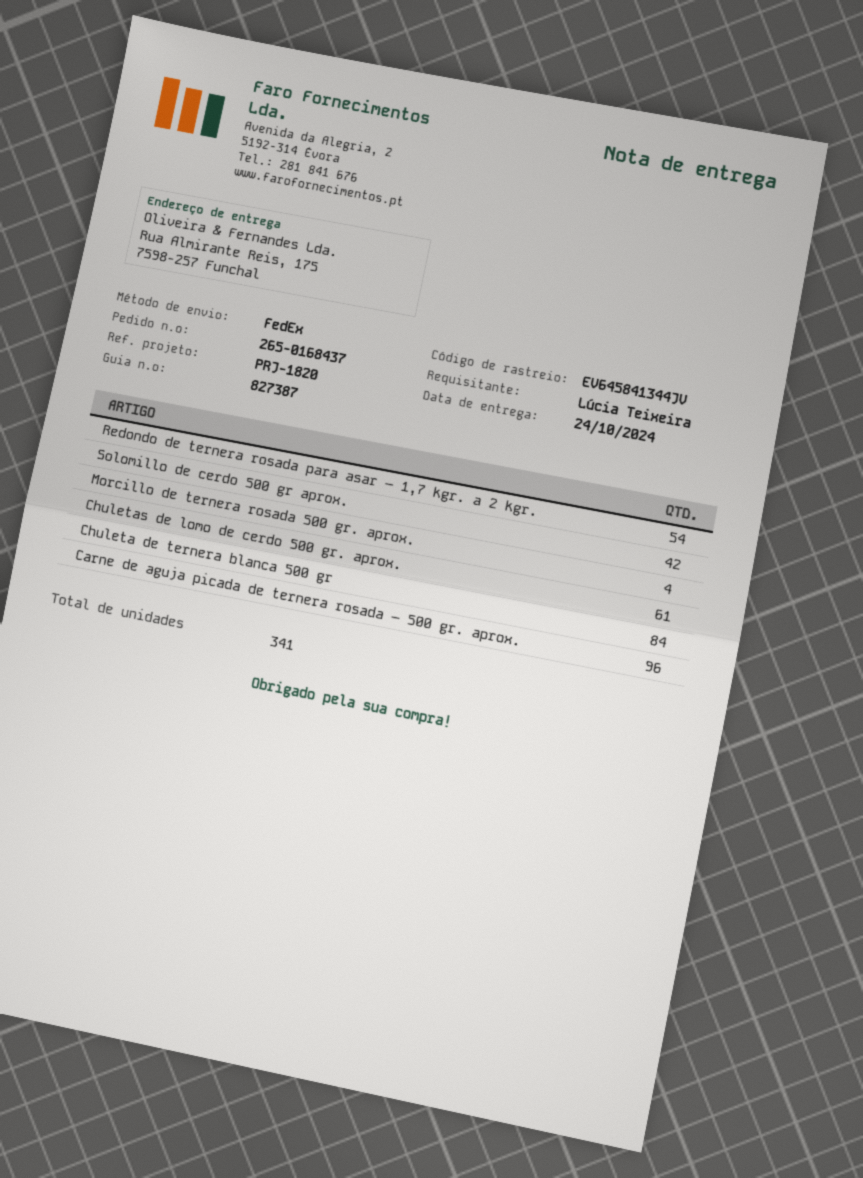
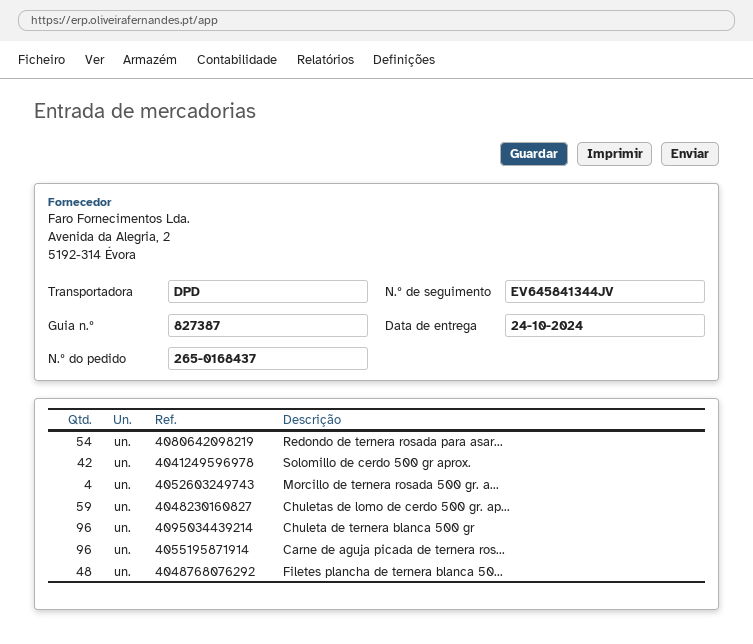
shipping method: FedEx -> DPD
Chuletas de lomo de cerdo 500 gr. aprox.: 61 -> 59
Chuleta de ternera blanca 500 gr: 84 -> 96
Filetes plancha de ternera blanca 50...: none -> 48

